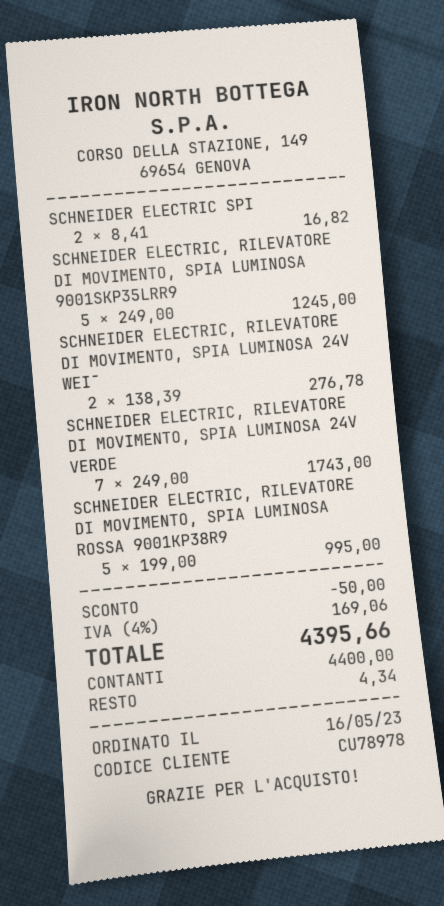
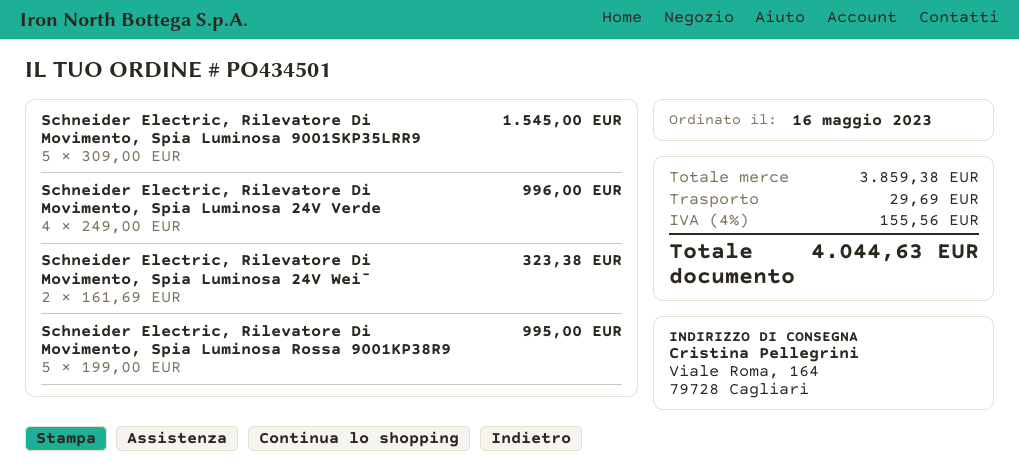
SCHNEIDER ELECTRIC SPI: 2 x 8.41 = 16.82 -> none
SCHNEIDER ELECTRIC, RILEVATORE DI MOVIMENTO, SPIA LUMINOSA 9001SKP35LRR9: 5 x 249.00 = 1245.00 -> 5 x 309.00 = 1545.00
SCHNEIDER ELECTRIC, RILEVATORE DI MOVIMENTO, SPIA LUMINOSA 24V WEI¯: 2 x 138.39 = 276.78 -> 2 x 161.69 = 323.38
SCHNEIDER ELECTRIC, RILEVATORE DI MOVIMENTO, SPIA LUMINOSA 24V VERDE: 7 x 249.00 = 1743.00 -> 4 x 249.00 = 996.00
discount: 50.00 -> none
shipping: none -> 29.69
tax: 4% = 169.06 -> 4% = 155.56
total: 4395.66 -> 4044.63

